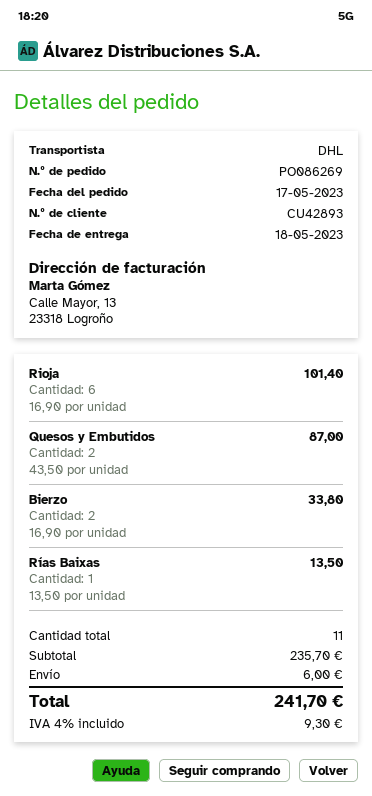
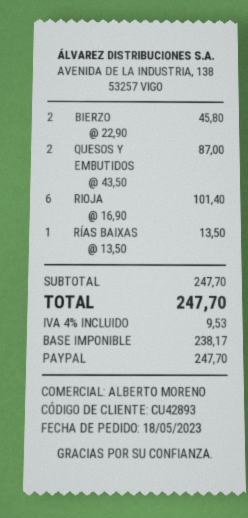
order date: 2023-05-17 -> 2023-05-18
Bierzo: 2 x 16.90 = 33.80 -> 2 x 22.90 = 45.80
subtotal: 235.70 -> 247.70
shipping: 6.00 -> none
tax: 4% = 9.30 -> 4% = 9.53
total: 241.70 -> 247.70

